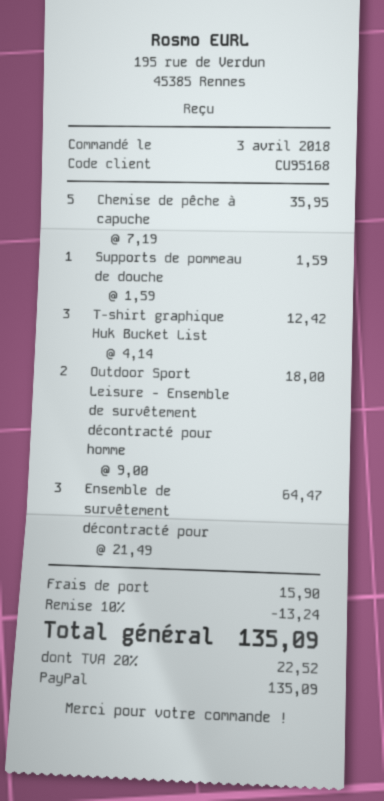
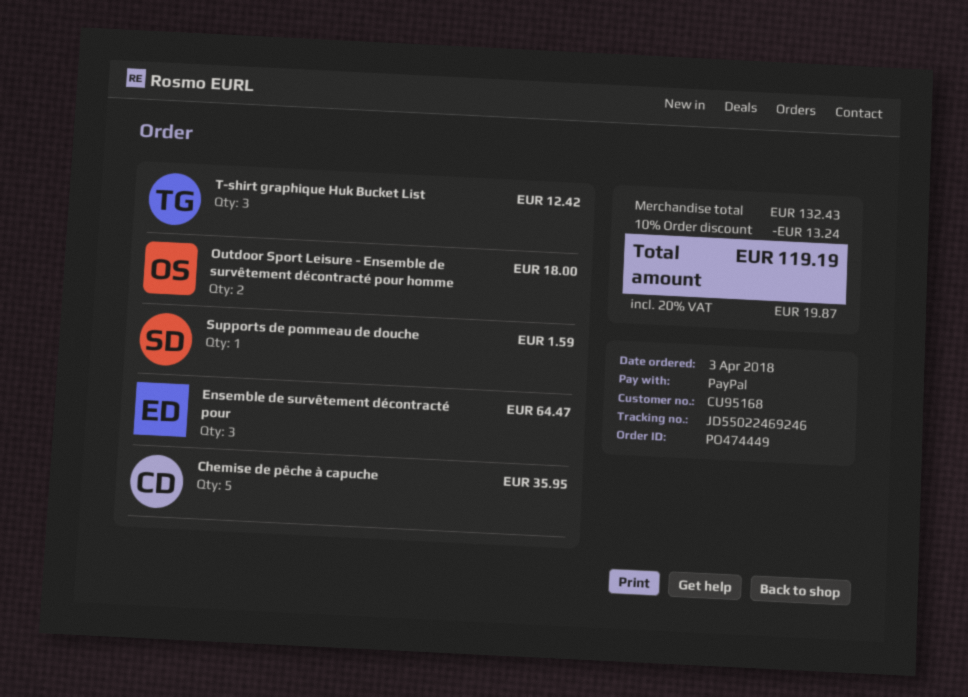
shipping: 15.90 -> none
tax: 20% = 22.52 -> 20% = 19.87
total: 135.09 -> 119.19

